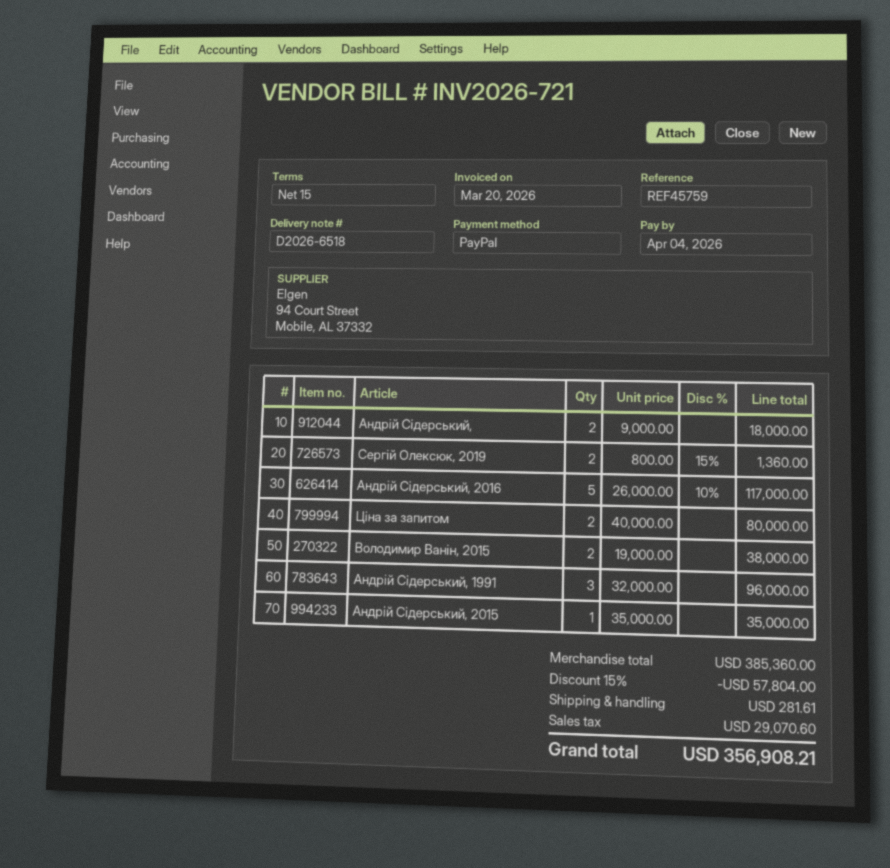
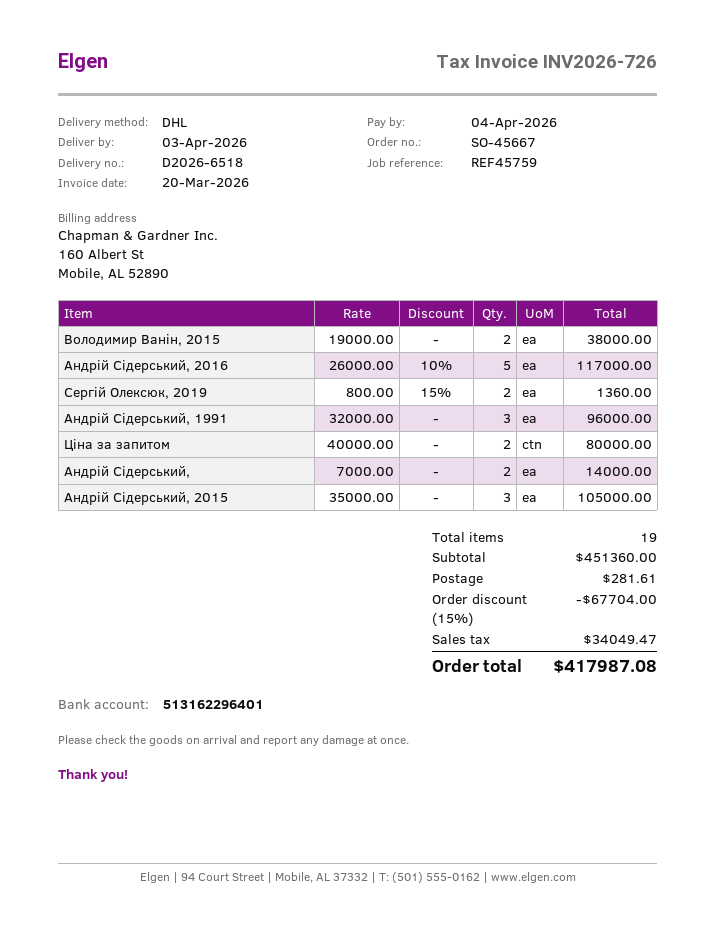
invoice number: INV2026-721 -> INV2026-726
Андрій Сідерський,: 2 x 9000.00 = 18000.00 -> 2 x 7000.00 = 14000.00
Андрій Сідерський, 2015: 1 x 35000.00 = 35000.00 -> 3 x 35000.00 = 105000.00
subtotal: 385360.00 -> 451360.00
discount: 15% = 57804.00 -> 15% = 67704.00
tax: 29070.60 -> 34049.47
total: 356908.21 -> 417987.08

